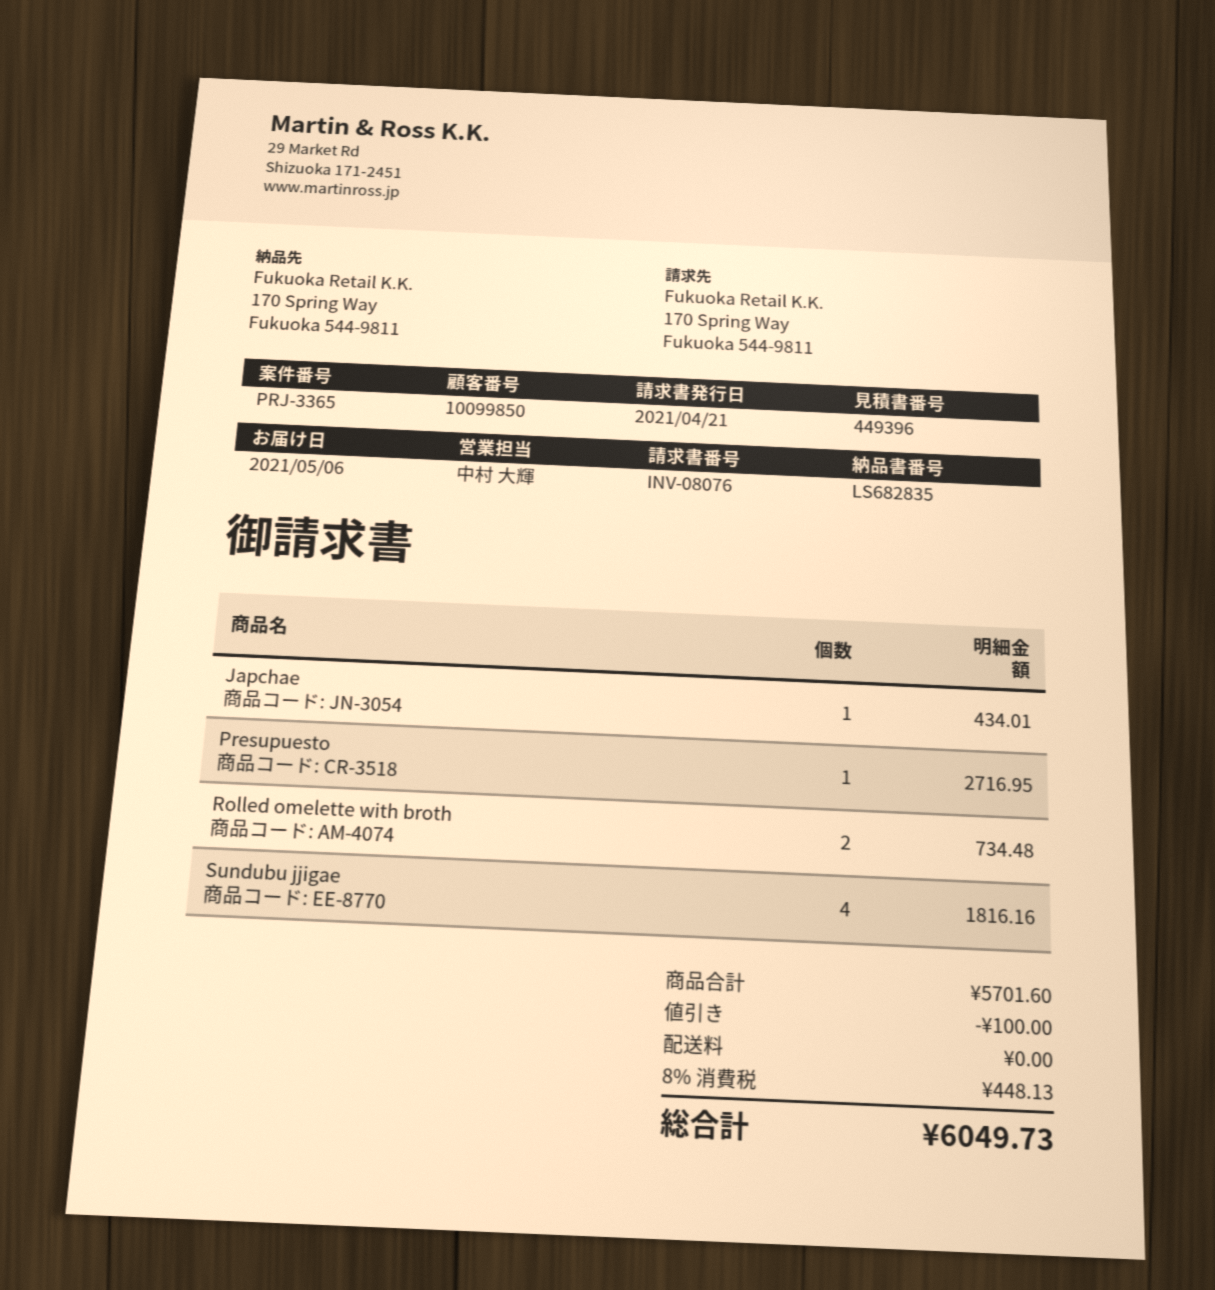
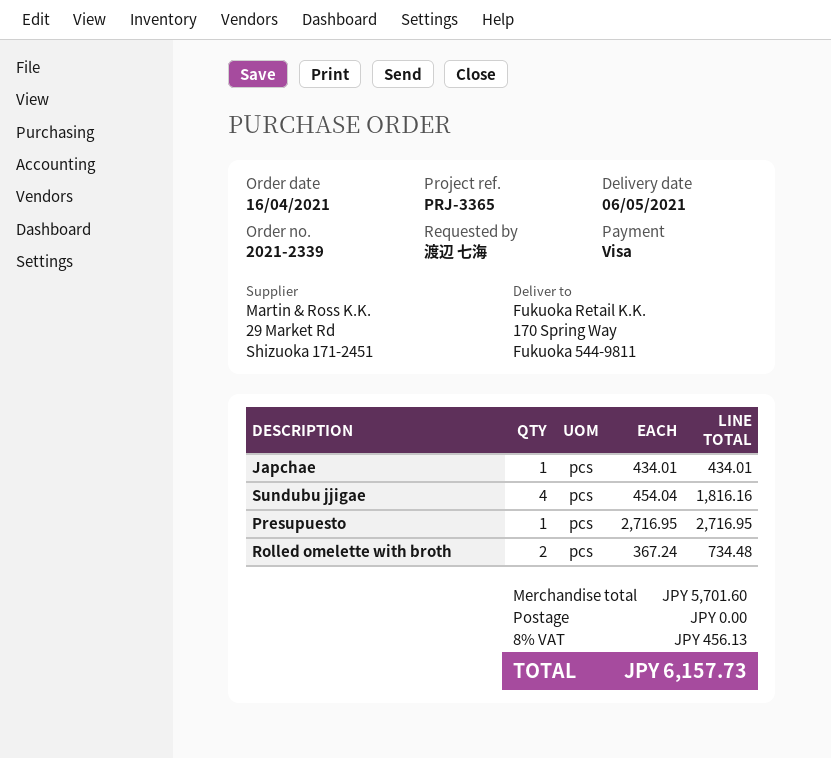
discount: 100.00 -> none
tax: 8% = 448.13 -> 8% = 456.13
total: 6049.73 -> 6157.73

